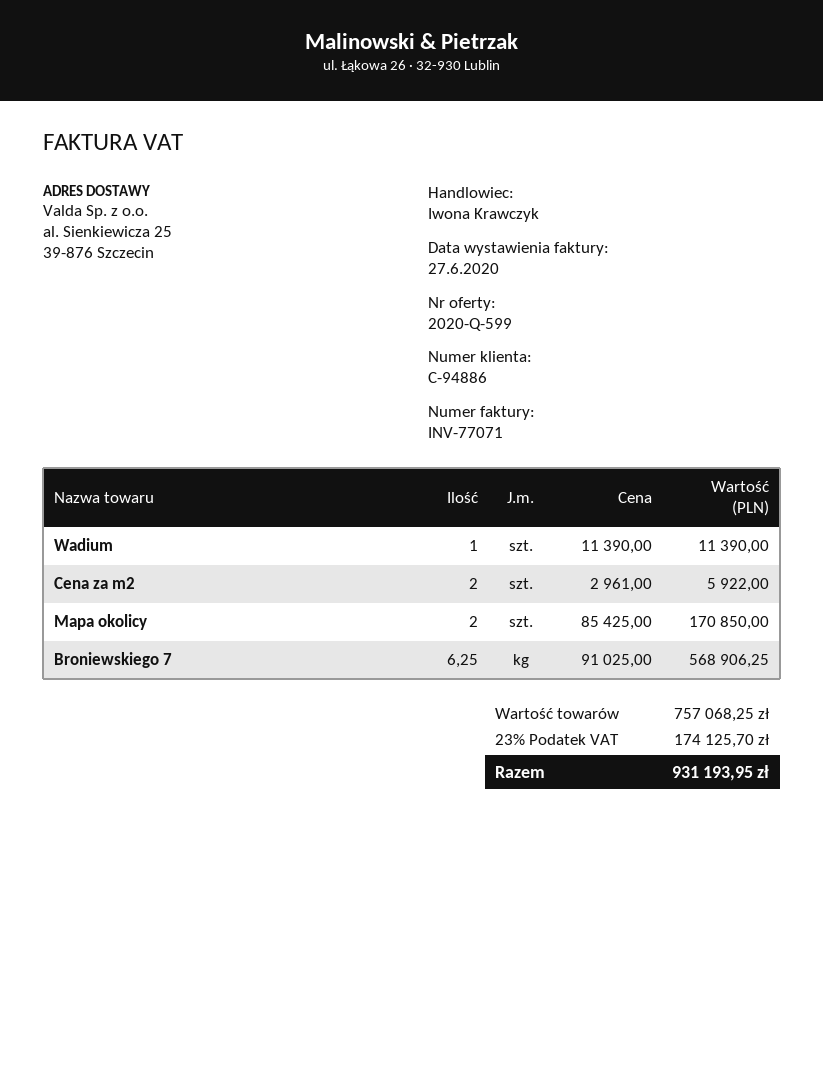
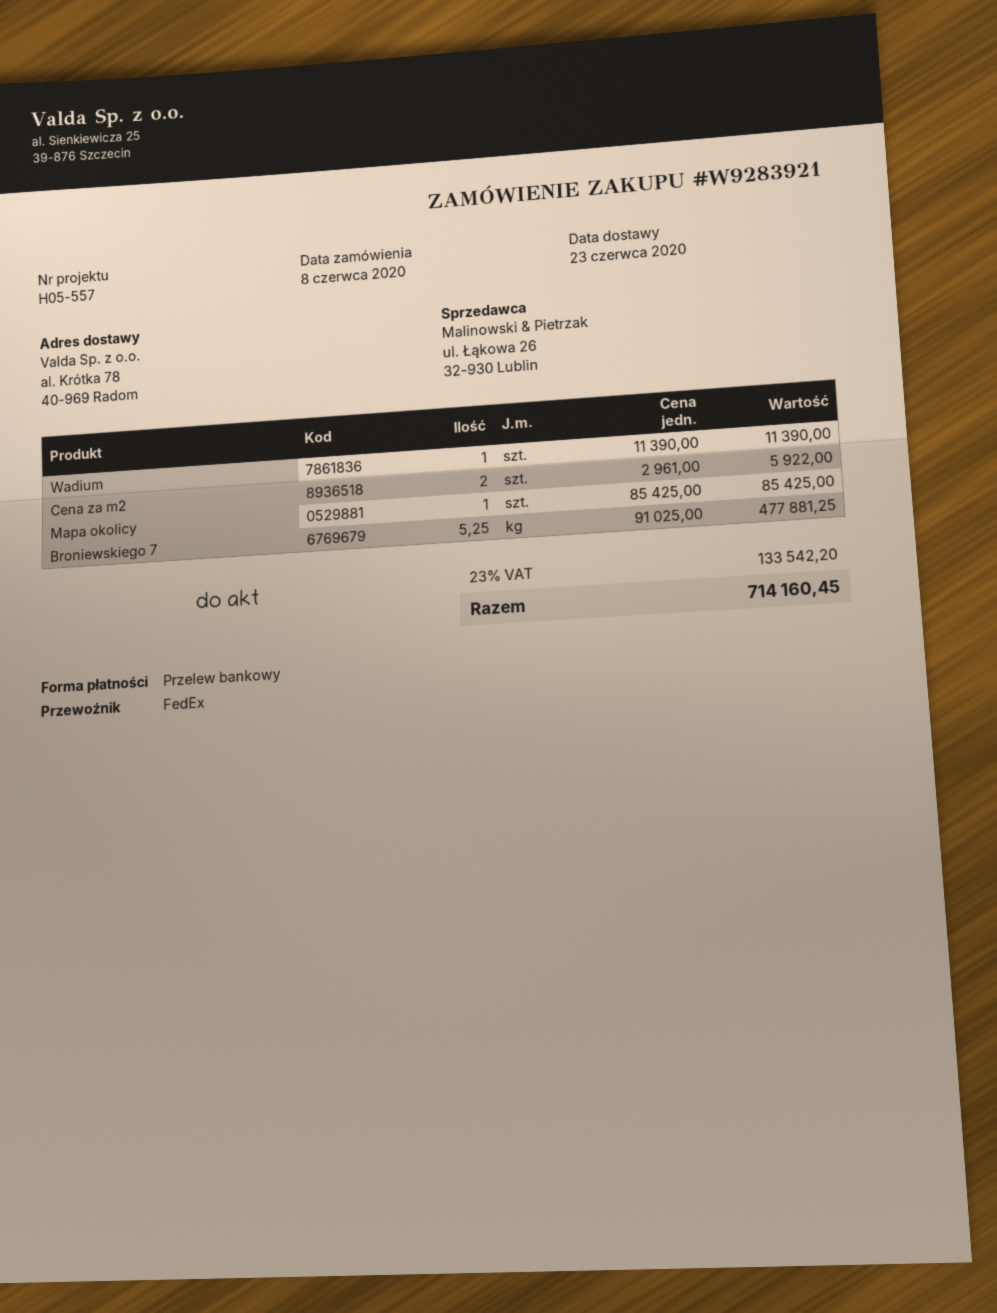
ship to: al. Sienkiewicza 25, 39-876 Szczecin -> al. Krótka 78, 40-969 Radom
Mapa okolicy: 2 x 85425.00 = 170850.00 -> 1 x 85425.00 = 85425.00
Broniewskiego 7: 6.25 x 91025.00 = 568906.25 -> 5.25 x 91025.00 = 477881.25
tax: 23% = 174125.70 -> 23% = 133542.20
total: 931193.95 -> 714160.45

